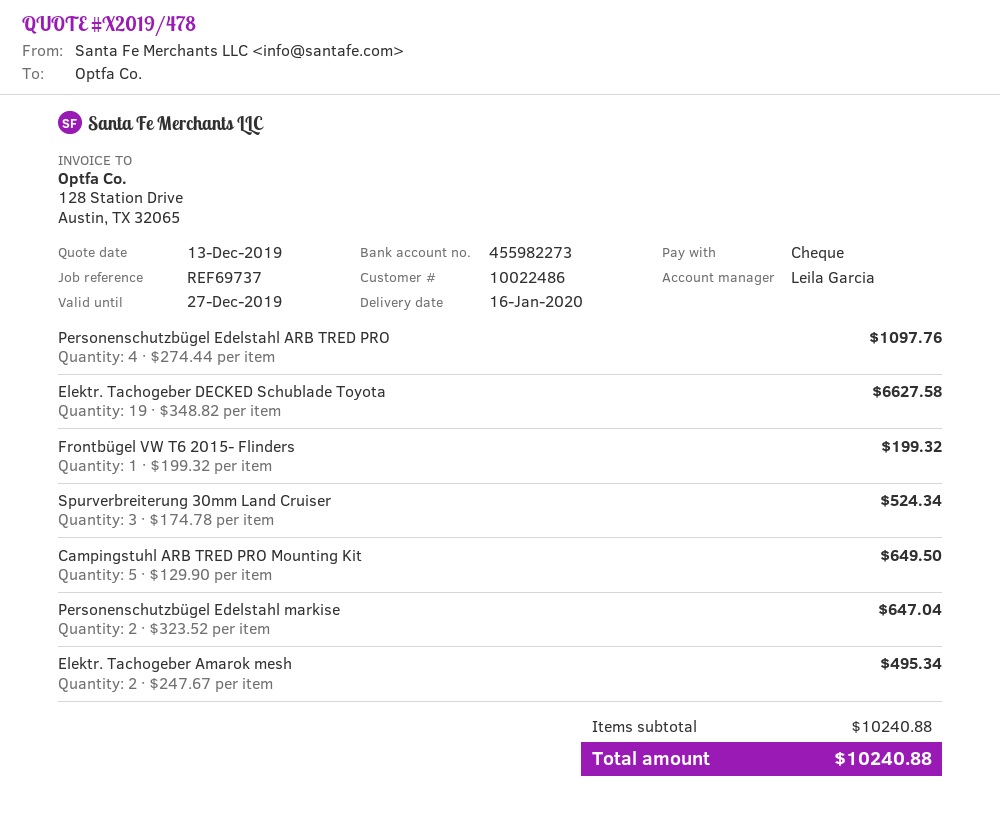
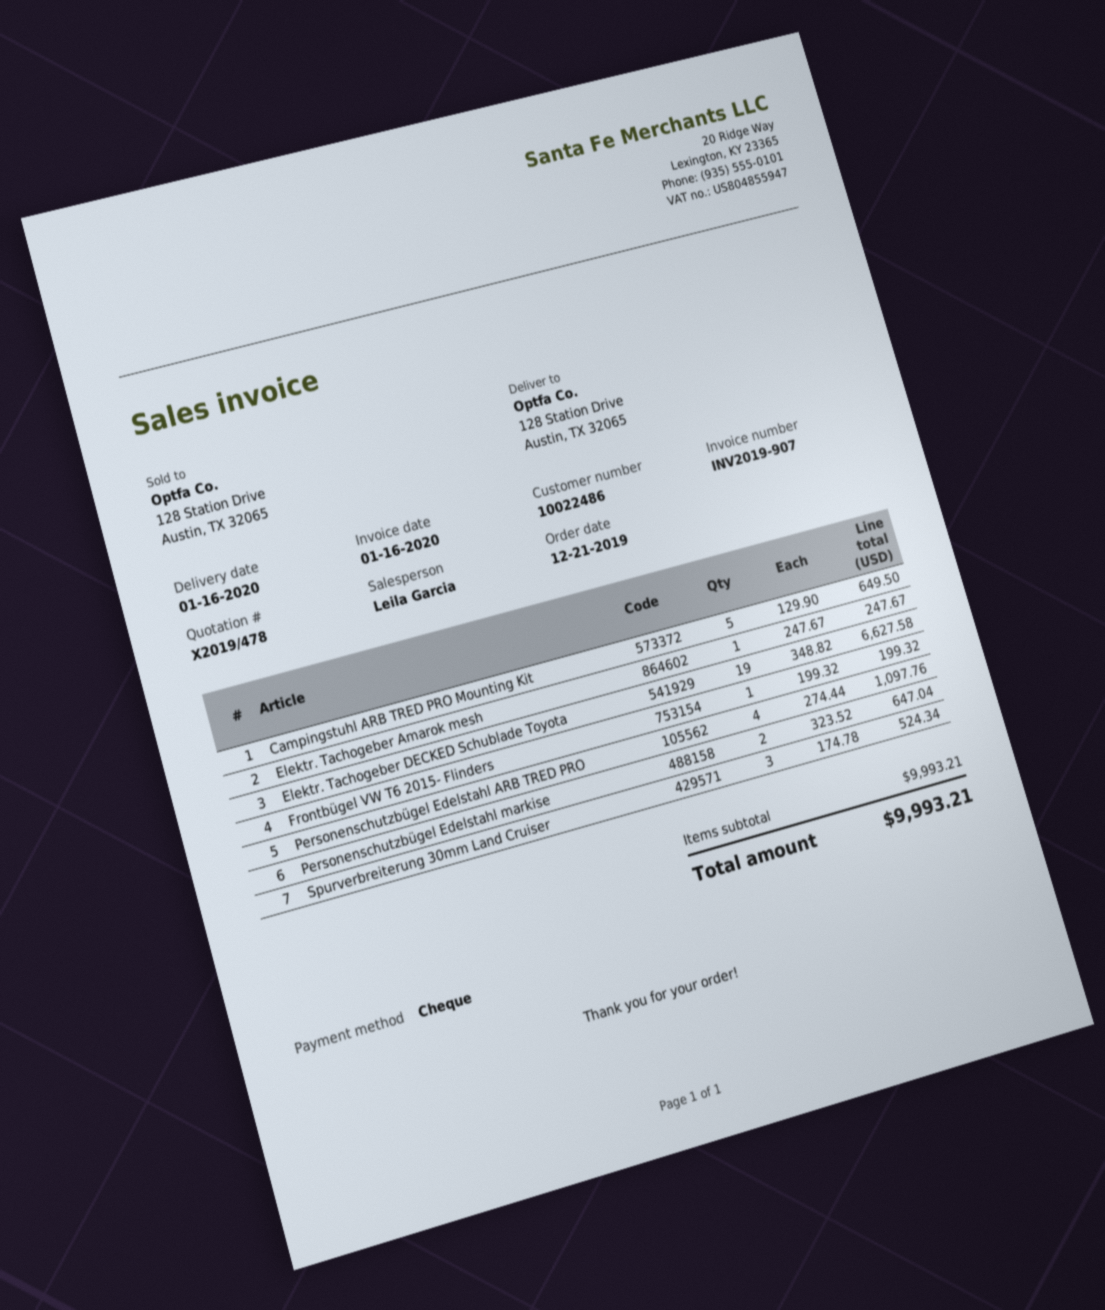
Elektr. Tachogeber Amarok mesh: 2 x 247.67 = 495.34 -> 1 x 247.67 = 247.67
subtotal: 10240.88 -> 9993.21
total: 10240.88 -> 9993.21

